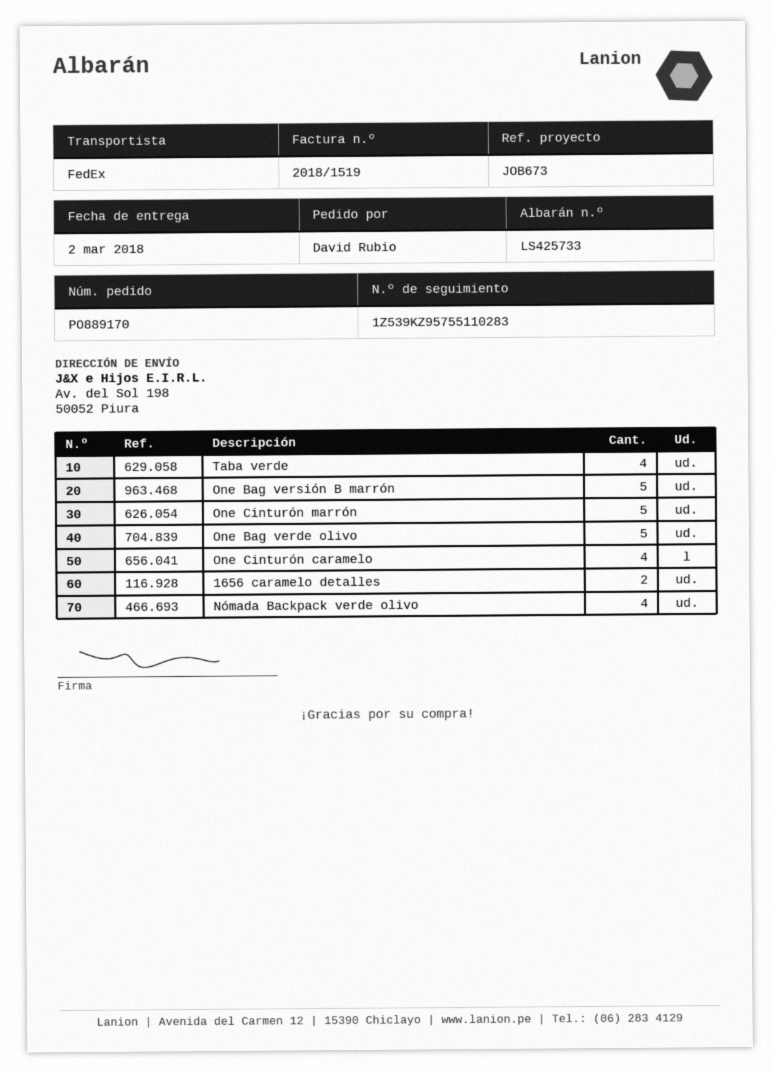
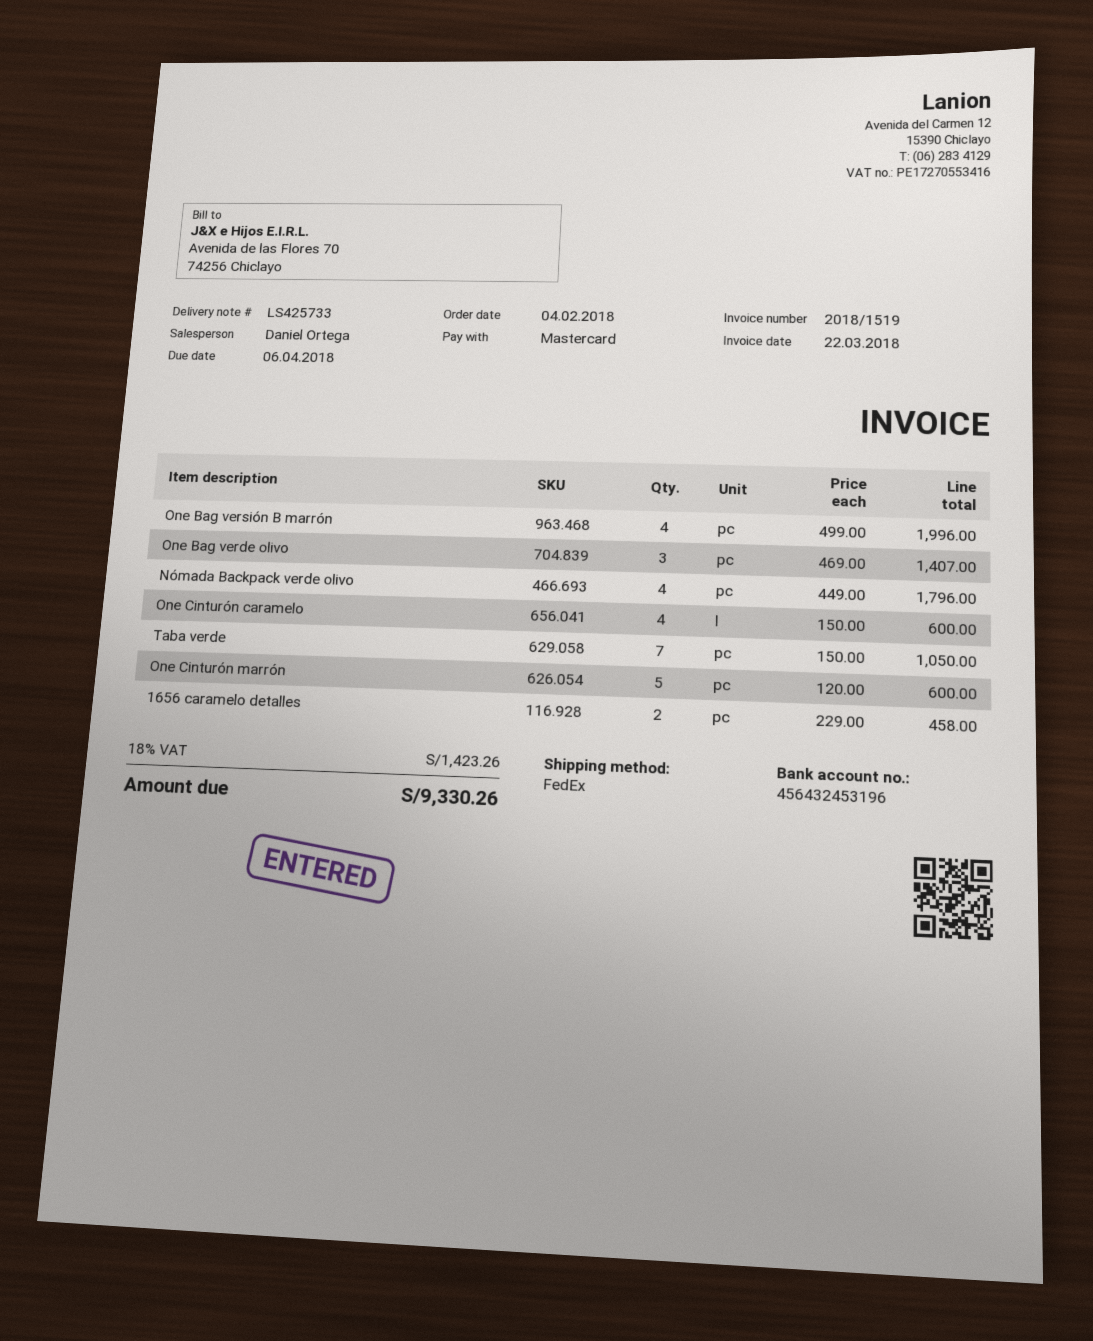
Taba verde: 4 -> 7
One Bag versión B marrón: 5 -> 4
One Bag verde olivo: 5 -> 3

